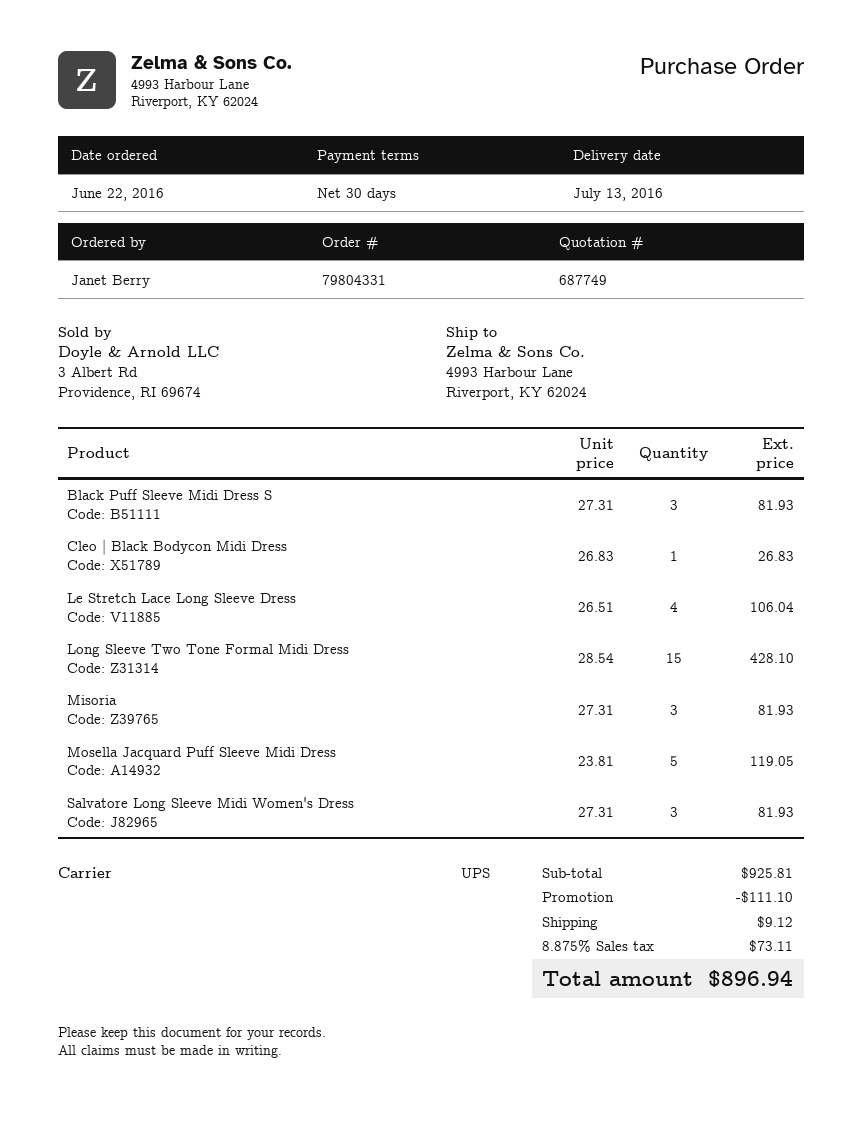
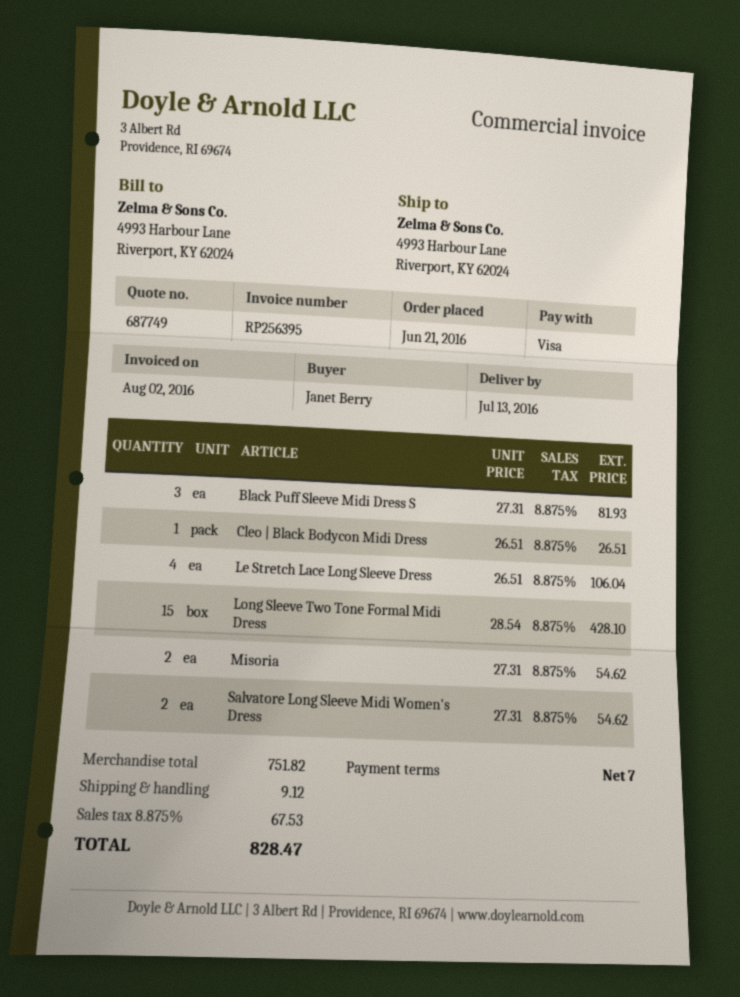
order date: 2016-06-22 -> 2016-06-21
payment terms: 30 days -> 7 days
Cleo | Black Bodycon Midi Dress: 1 x 26.83 = 26.83 -> 1 x 26.51 = 26.51
Misoria: 3 x 27.31 = 81.93 -> 2 x 27.31 = 54.62
Mosella Jacquard Puff Sleeve Midi Dress: 5 x 23.81 = 119.05 -> none
Salvatore Long Sleeve Midi Women's Dress: 3 x 27.31 = 81.93 -> 2 x 27.31 = 54.62
subtotal: 925.81 -> 751.82
discount: 111.10 -> none
tax: 8.875% = 73.11 -> 8.875% = 67.53
total: 896.94 -> 828.47

